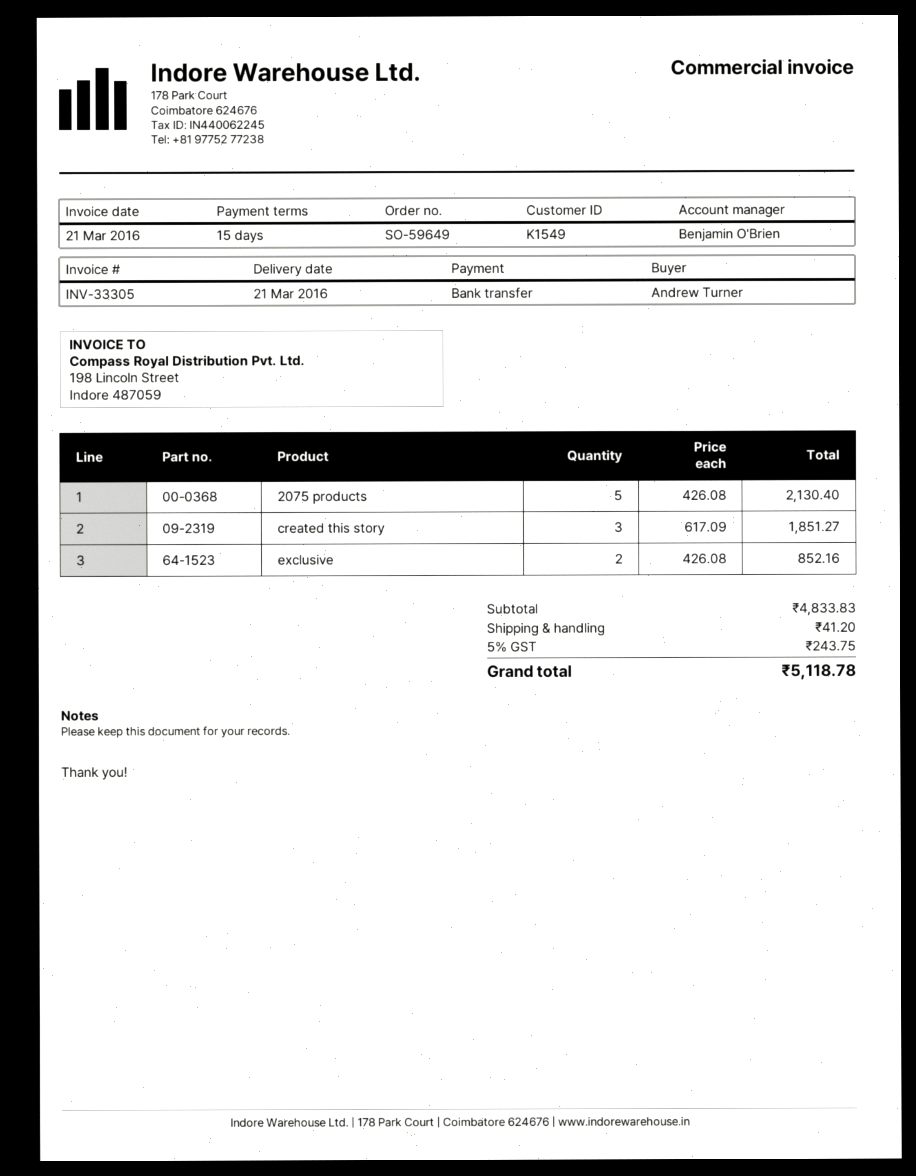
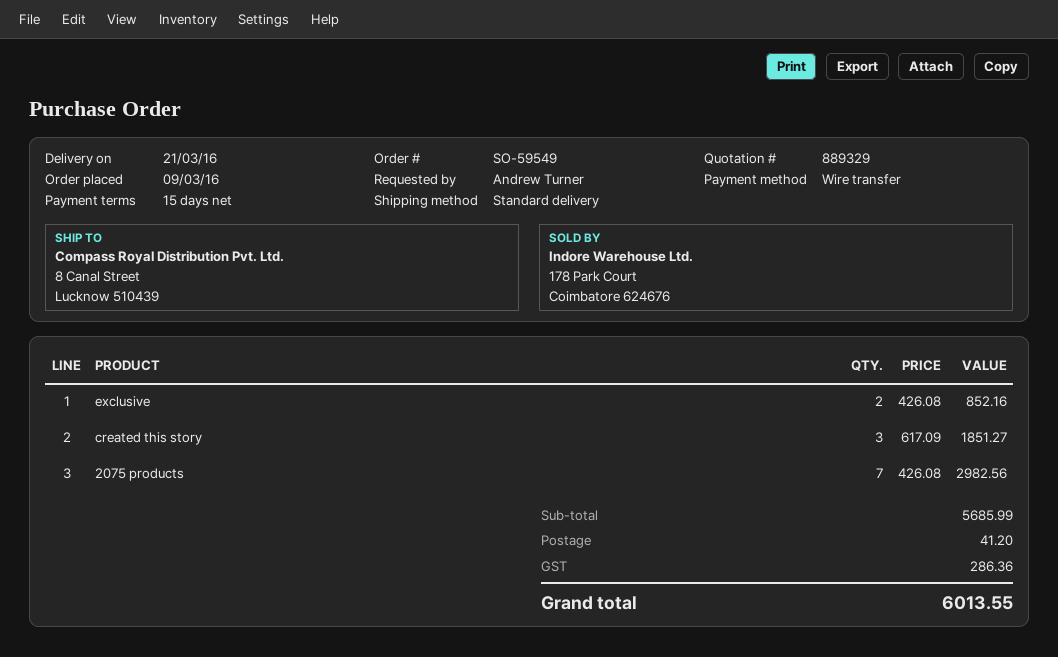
order number: SO-59649 -> SO-59549
2075 products: 5 x 426.08 = 2130.40 -> 7 x 426.08 = 2982.56
subtotal: 4833.83 -> 5685.99
tax: 243.75 -> 286.36
total: 5118.78 -> 6013.55

